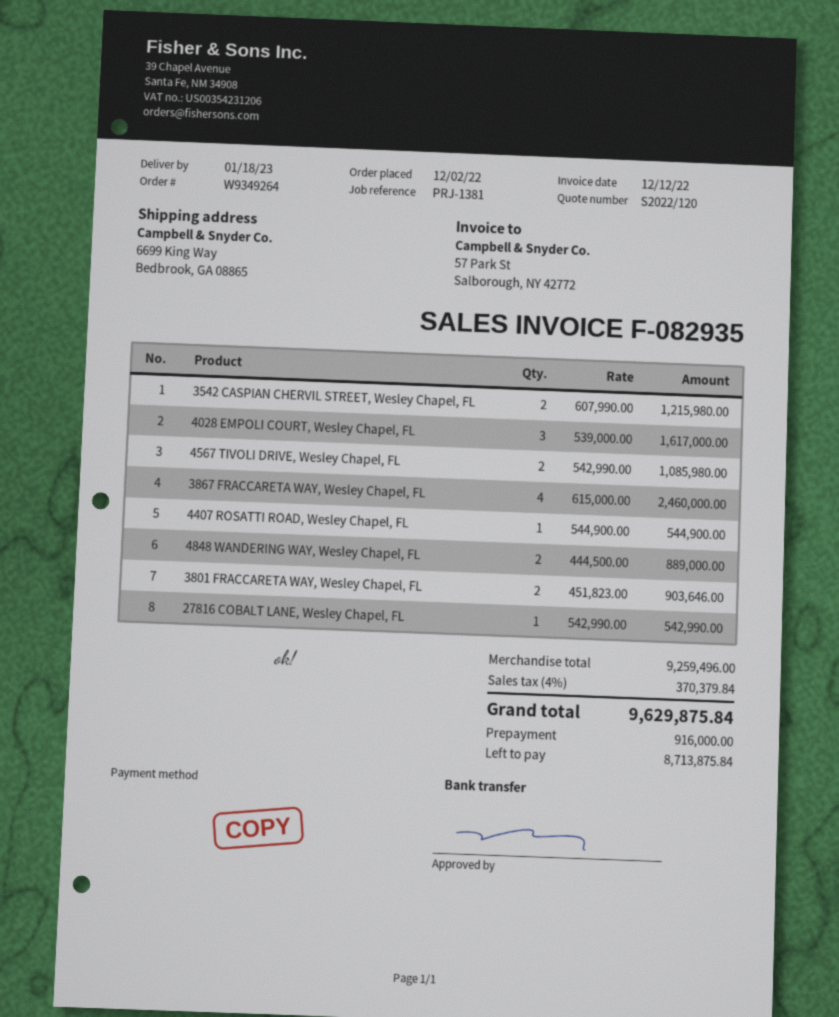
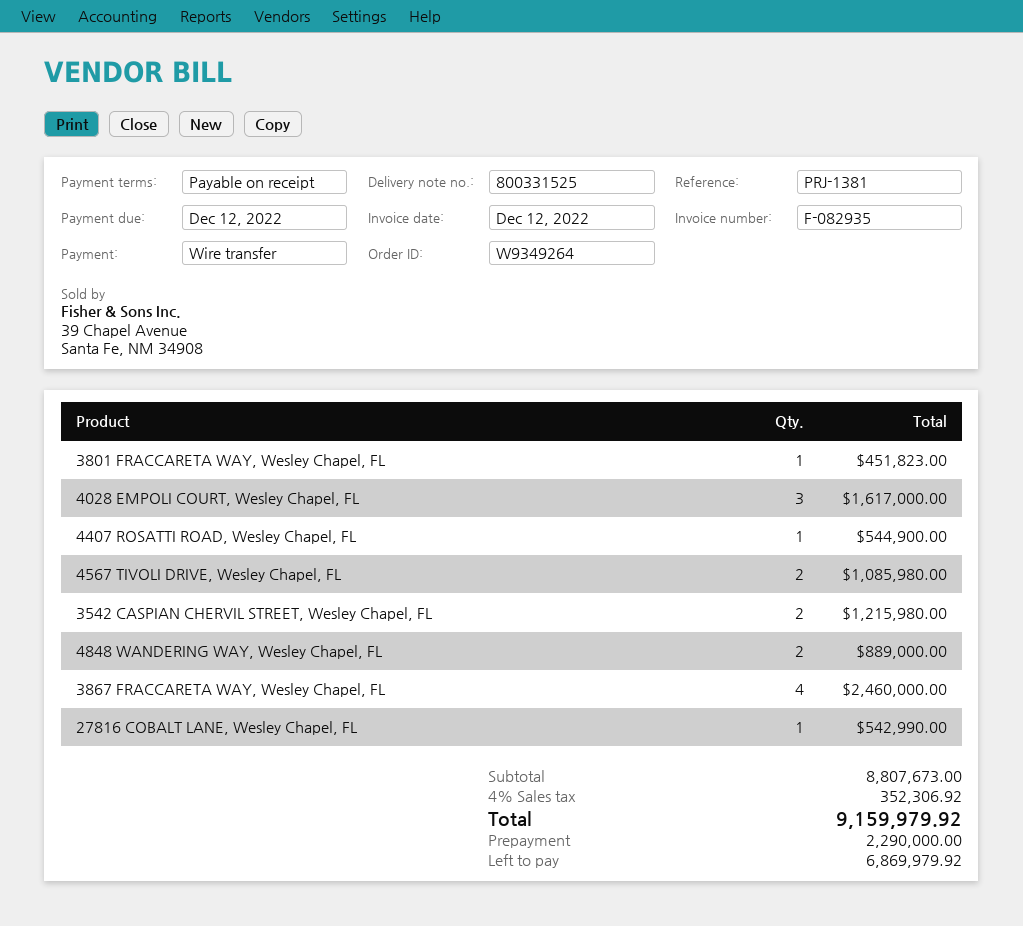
3801 FRACCARETA WAY, Wesley Chapel, FL: 2 for 903646.00 -> 1 for 451823.00
subtotal: 9259496.00 -> 8807673.00
tax: 4% = 370379.84 -> 4% = 352306.92
total: 9629875.84 -> 9159979.92
deposit: 916000.00 -> 2290000.00
balance: 8713875.84 -> 6869979.92

